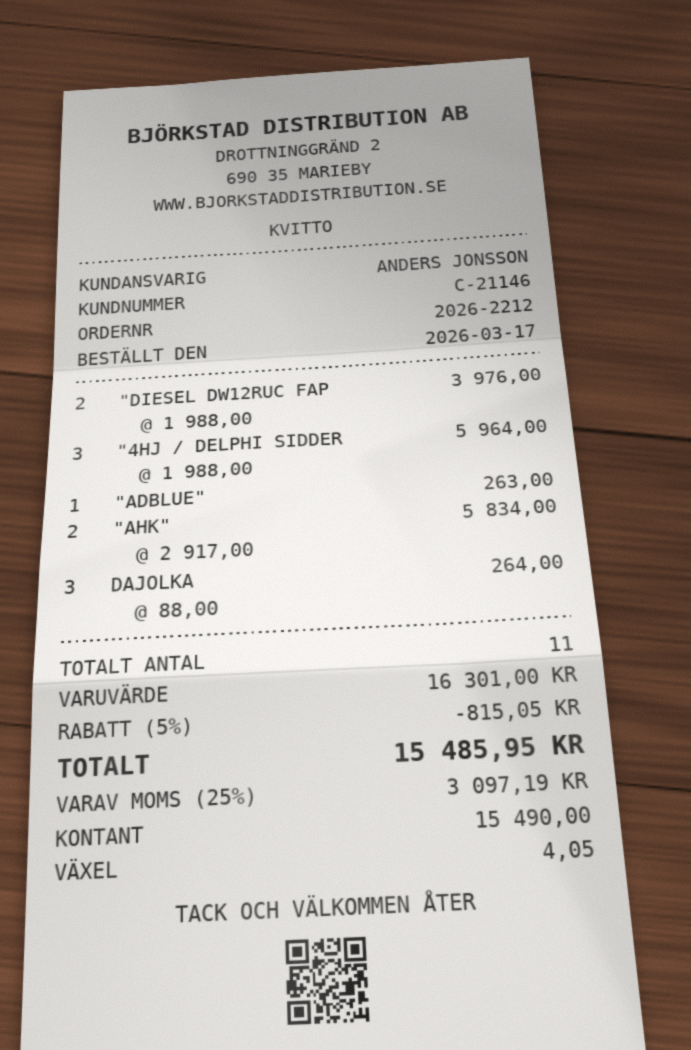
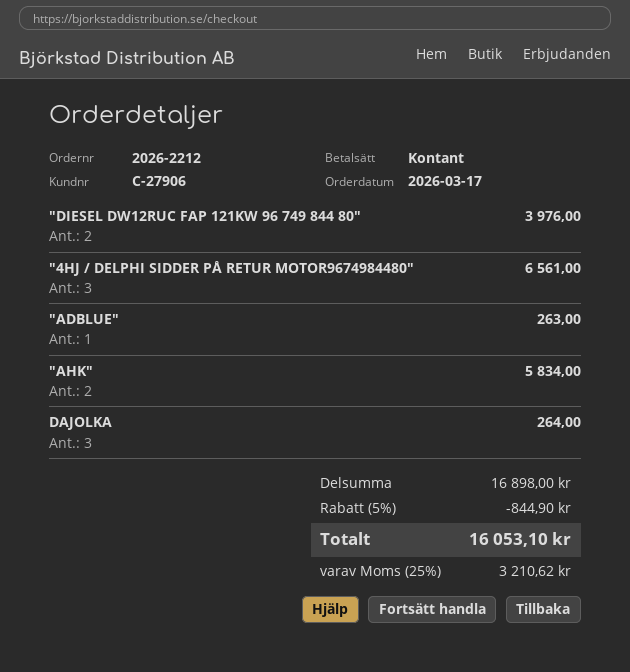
customer number: C-21146 -> C-27906
"4HJ / DELPHI SIDDER: 3 for 5964.00 -> 3 for 6561.00
subtotal: 16301.00 -> 16898.00
discount: 5% = 815.05 -> 5% = 844.90
tax: 25% = 3097.19 -> 25% = 3210.62
total: 15485.95 -> 16053.10

